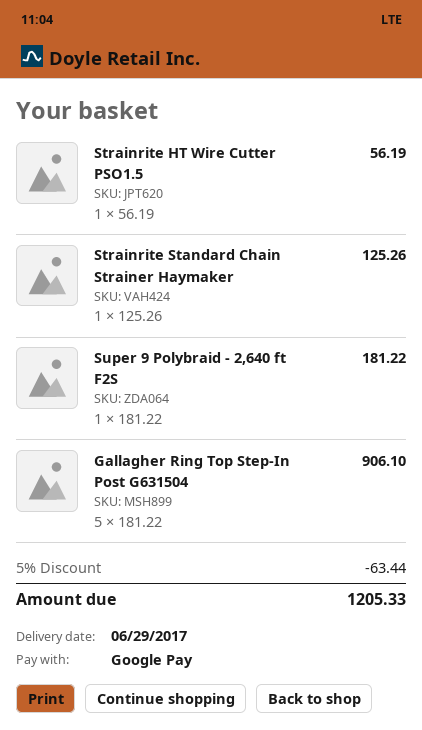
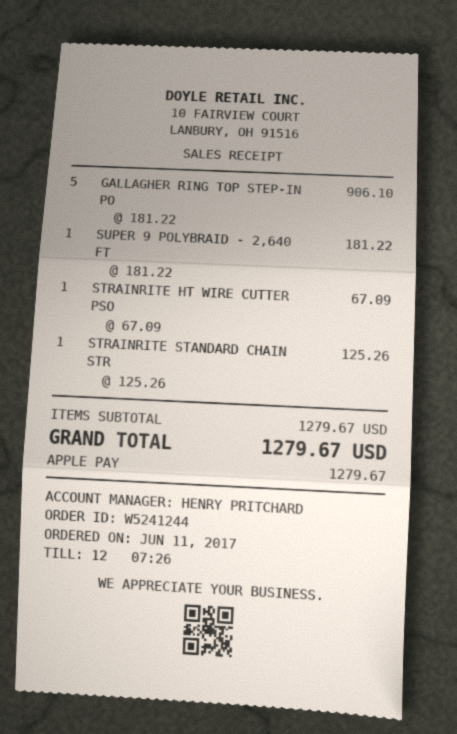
payment method: Google Pay -> Apple Pay
Strainrite HT Wire Cutter PSO1.5: 1 x 56.19 = 56.19 -> 1 x 67.09 = 67.09
discount: 5% = 63.44 -> none
total: 1205.33 -> 1279.67

